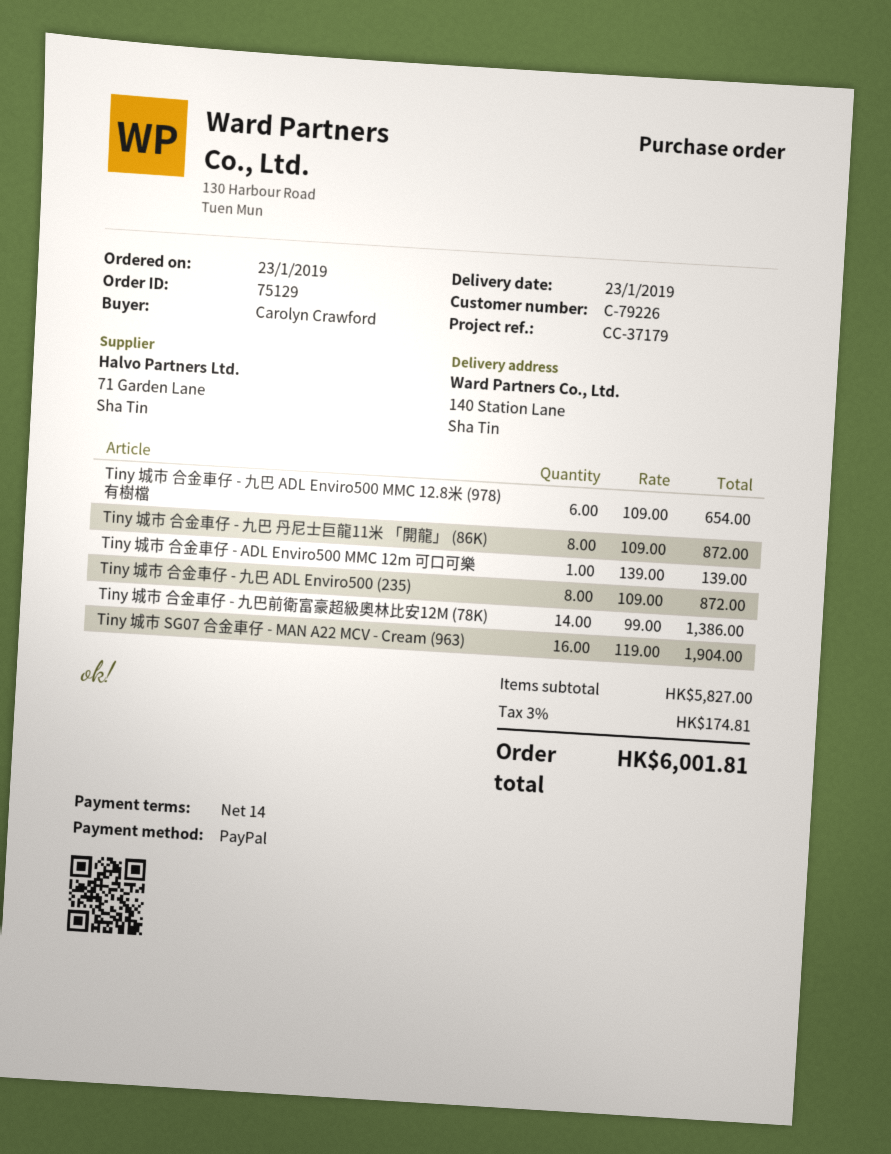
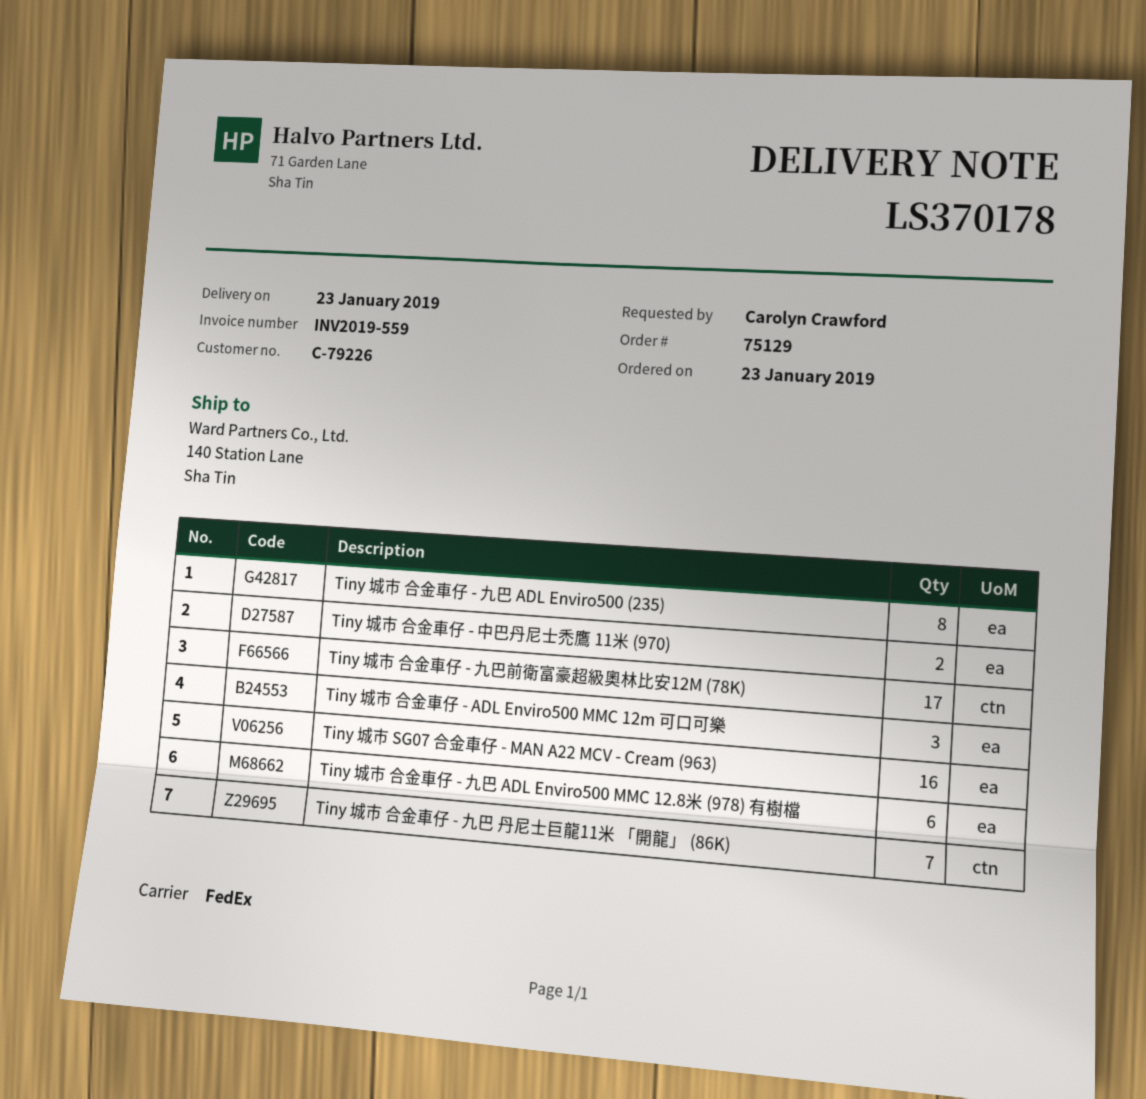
Tiny 城市 合金車仔 - 九巴 丹尼士巨龍11米 「開龍」 (86K): 8 -> 7
Tiny 城市 合金車仔 - ADL Enviro500 MMC 12m 可口可樂: 1 -> 3
Tiny 城市 合金車仔 - 九巴前衛富豪超級奧林比安12M (78K): 14 -> 17
Tiny 城市 合金車仔 - 中巴丹尼士禿鷹 11米 (970): none -> 2

